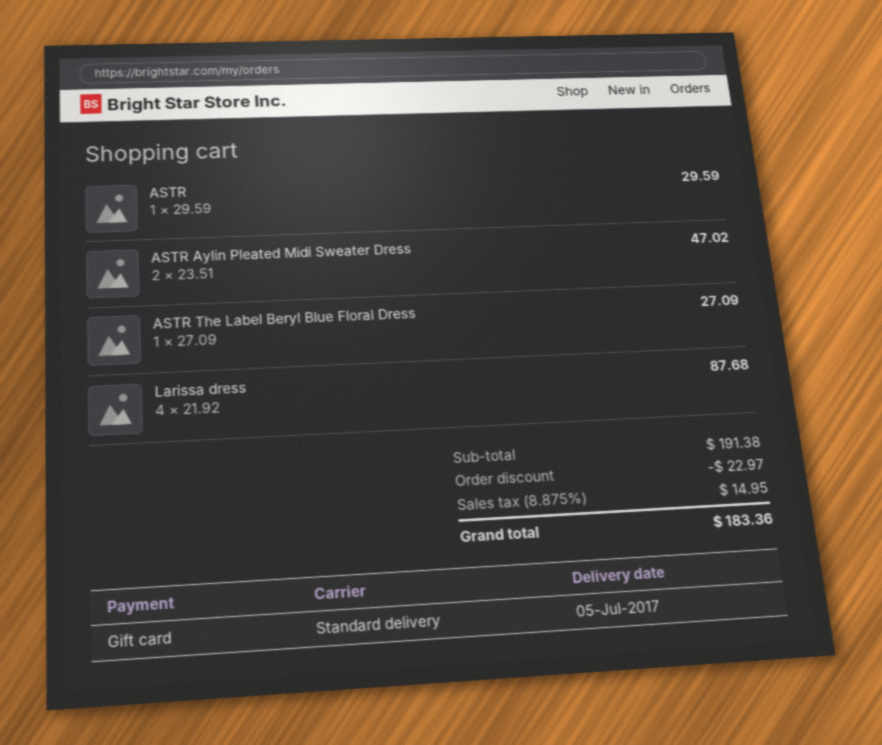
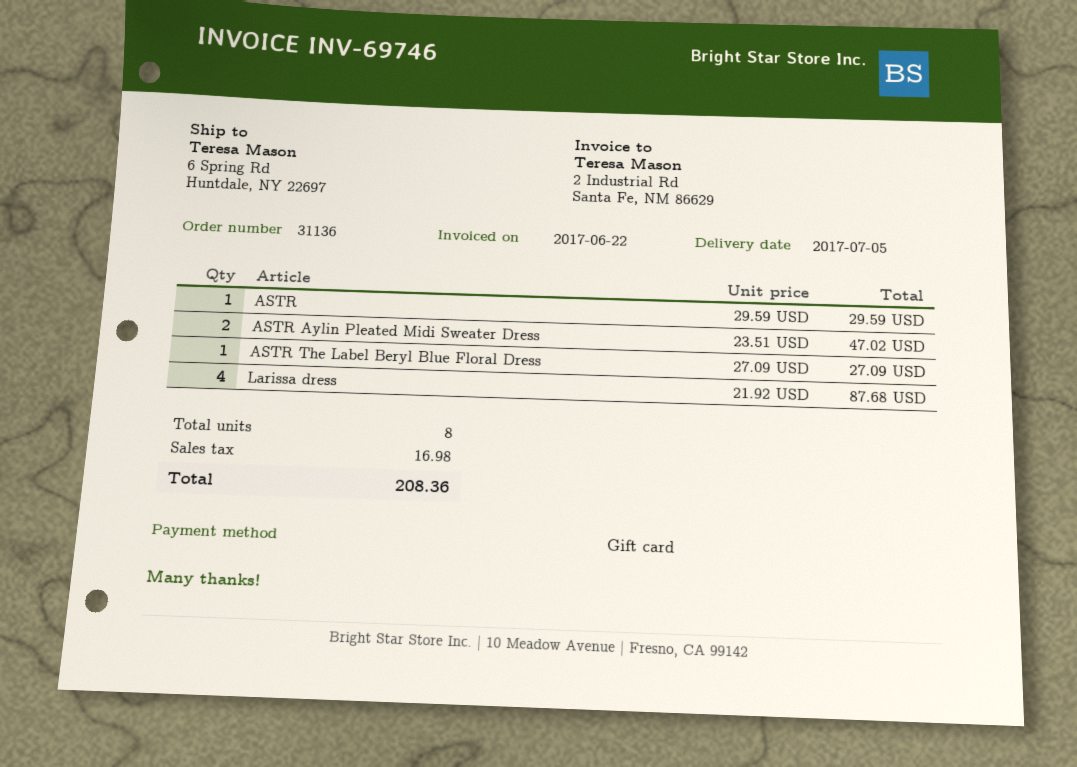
discount: 22.97 -> none
tax: 14.95 -> 16.98
total: 183.36 -> 208.36

